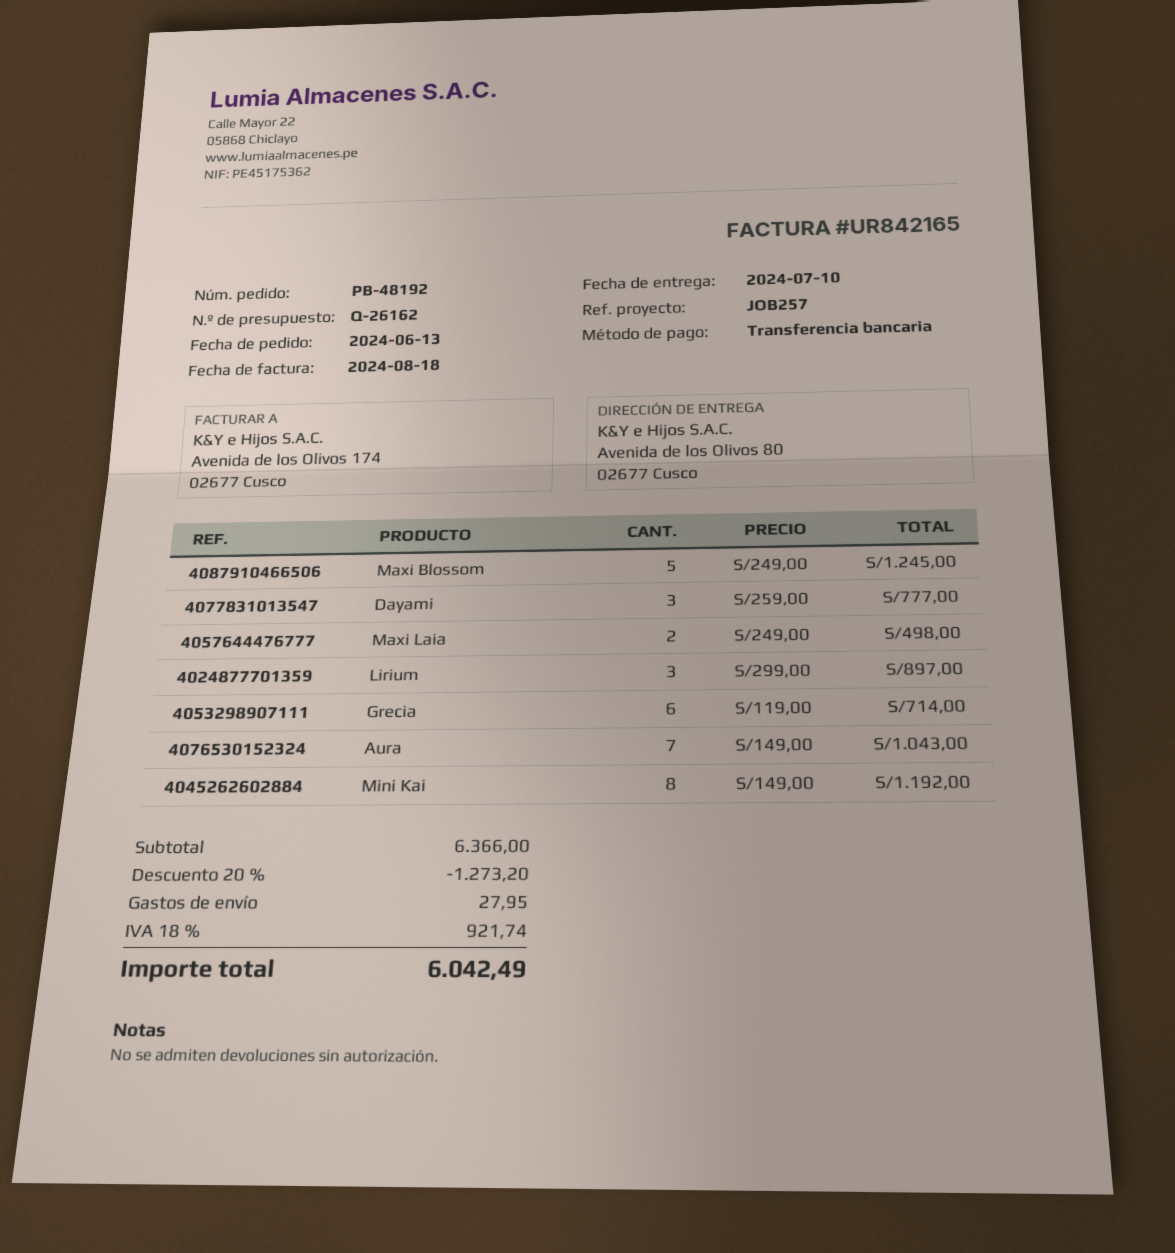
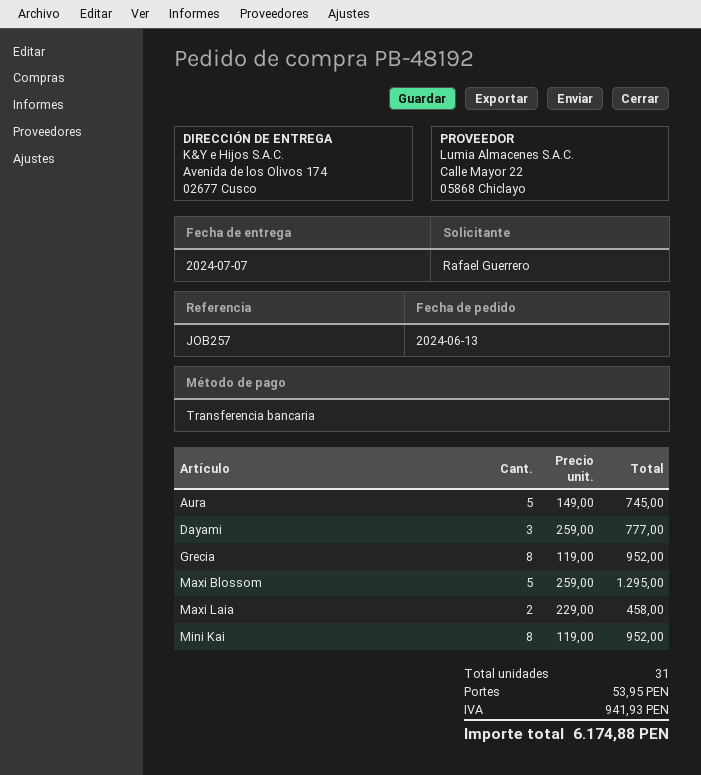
delivery date: 2024-07-10 -> 2024-07-07
ship to: Avenida de los Olivos 80, 02677 Cusco -> Avenida de los Olivos 174, 02677 Cusco
Maxi Blossom: 5 x 249.00 = 1245.00 -> 5 x 259.00 = 1295.00
Maxi Laia: 2 x 249.00 = 498.00 -> 2 x 229.00 = 458.00
Lirium: 3 x 299.00 = 897.00 -> none
Grecia: 6 x 119.00 = 714.00 -> 8 x 119.00 = 952.00
Aura: 7 x 149.00 = 1043.00 -> 5 x 149.00 = 745.00
Mini Kai: 8 x 149.00 = 1192.00 -> 8 x 119.00 = 952.00
discount: 20% = 1273.20 -> none
shipping: 27.95 -> 53.95
tax: 921.74 -> 941.93
total: 6042.49 -> 6174.88

